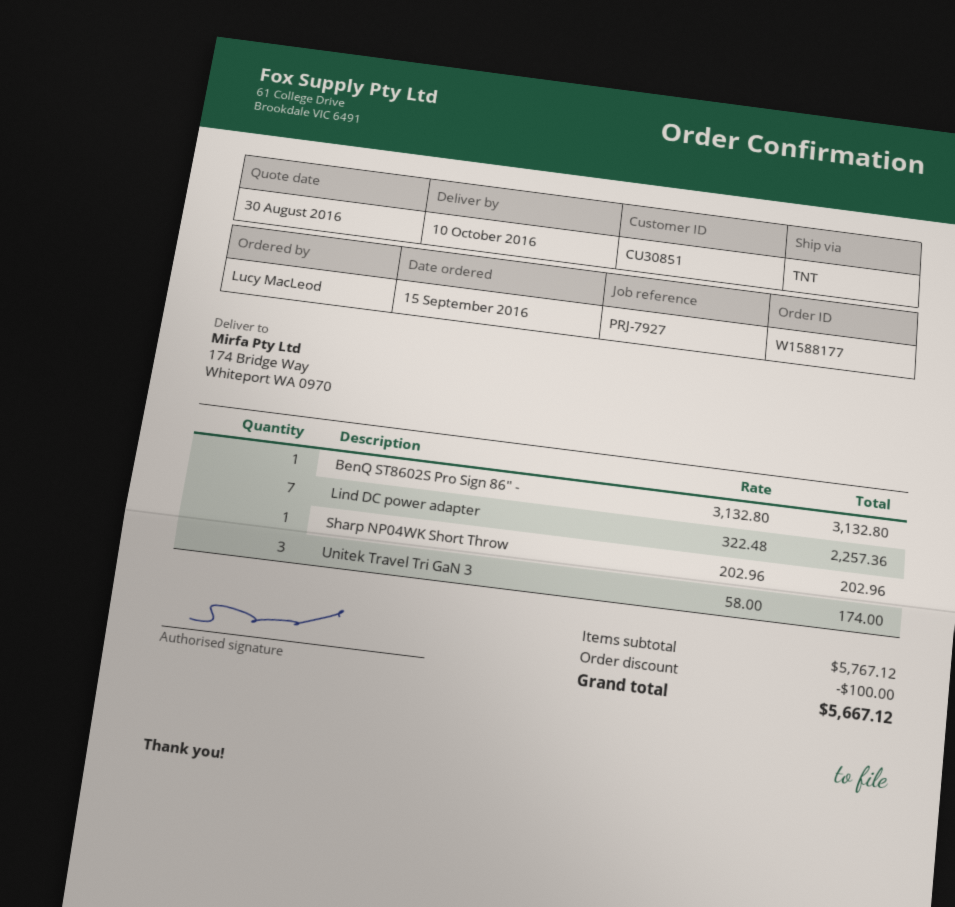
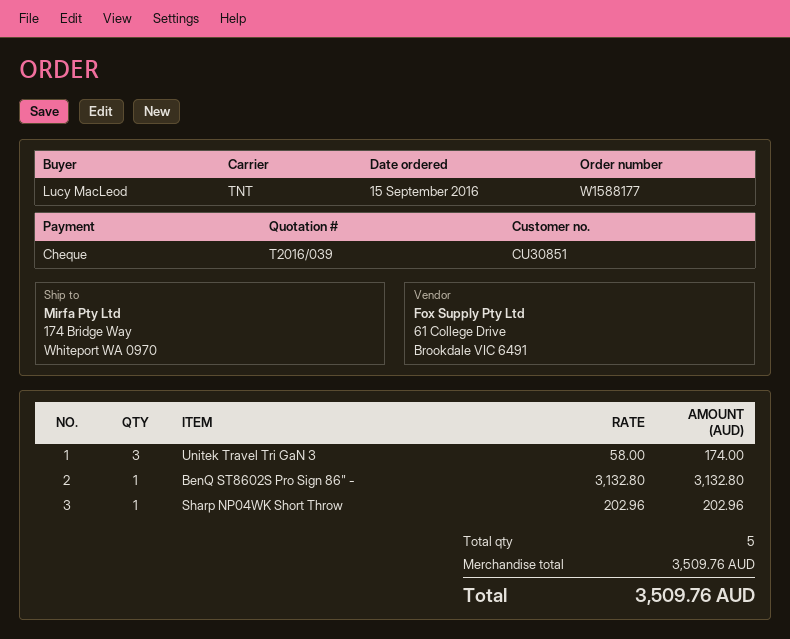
Lind DC power adapter: 7 x 322.48 = 2257.36 -> none
subtotal: 5767.12 -> 3509.76
discount: 100.00 -> none
total: 5667.12 -> 3509.76

